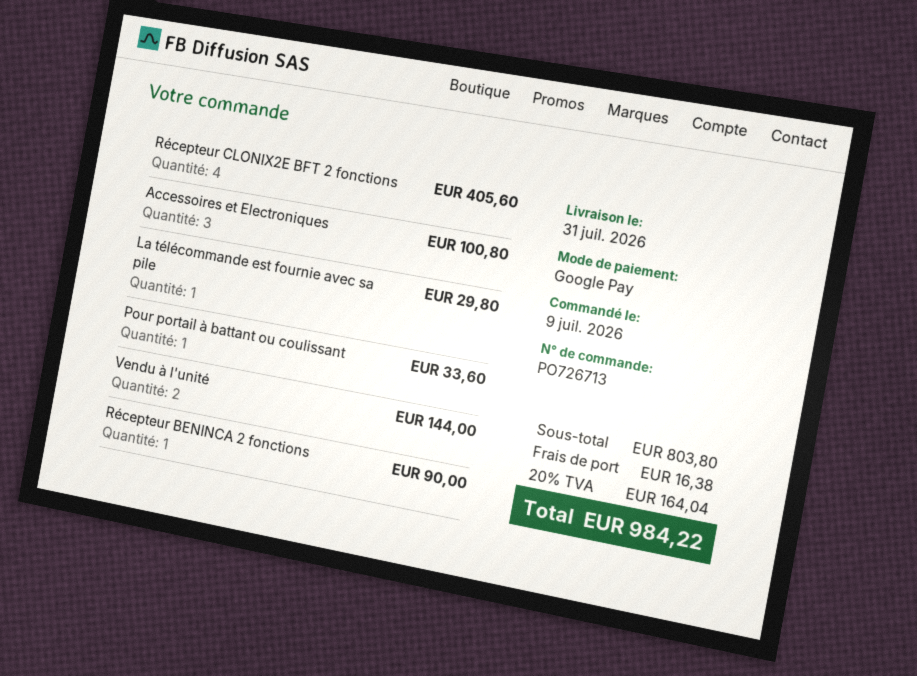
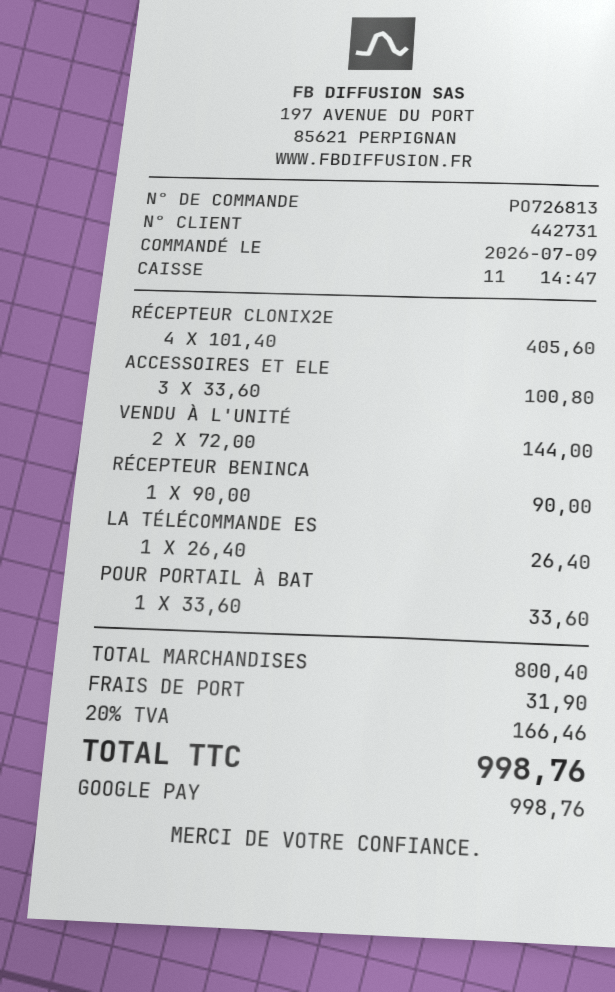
order number: PO726713 -> PO726813
La télécommande est fournie avec sa pile: 1 for 29.80 -> 1 for 26.40
subtotal: 803.80 -> 800.40
shipping: 16.38 -> 31.90
tax: 20% = 164.04 -> 20% = 166.46
total: 984.22 -> 998.76

